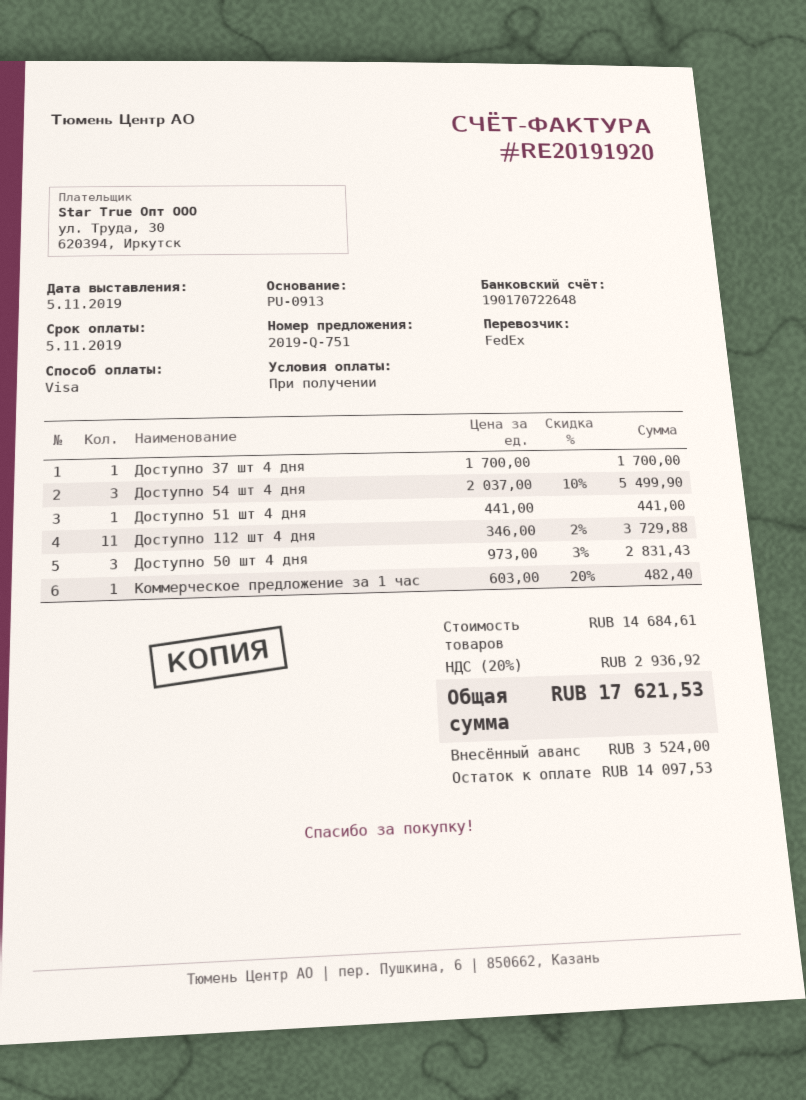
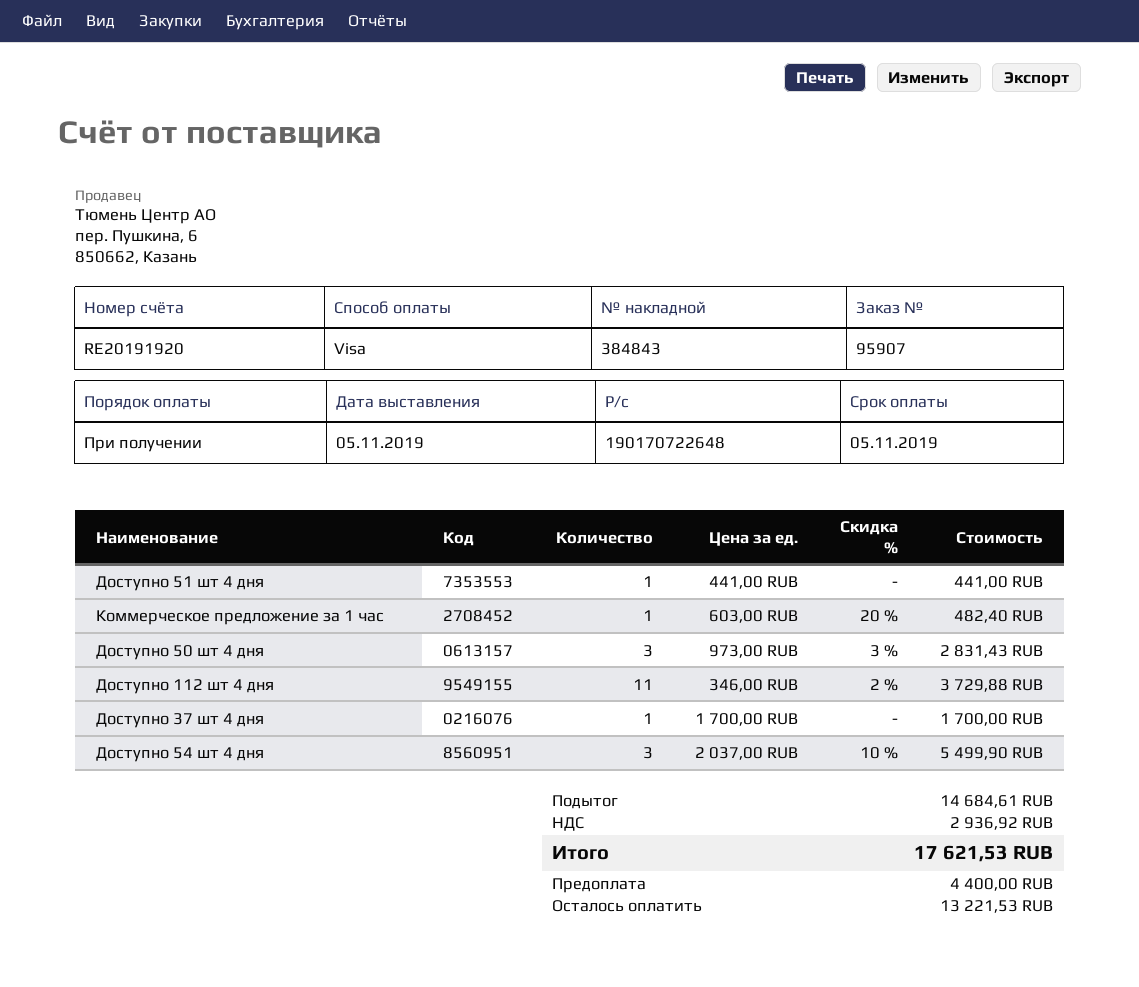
deposit: 3524.00 -> 4400.00
balance: 14097.53 -> 13221.53

